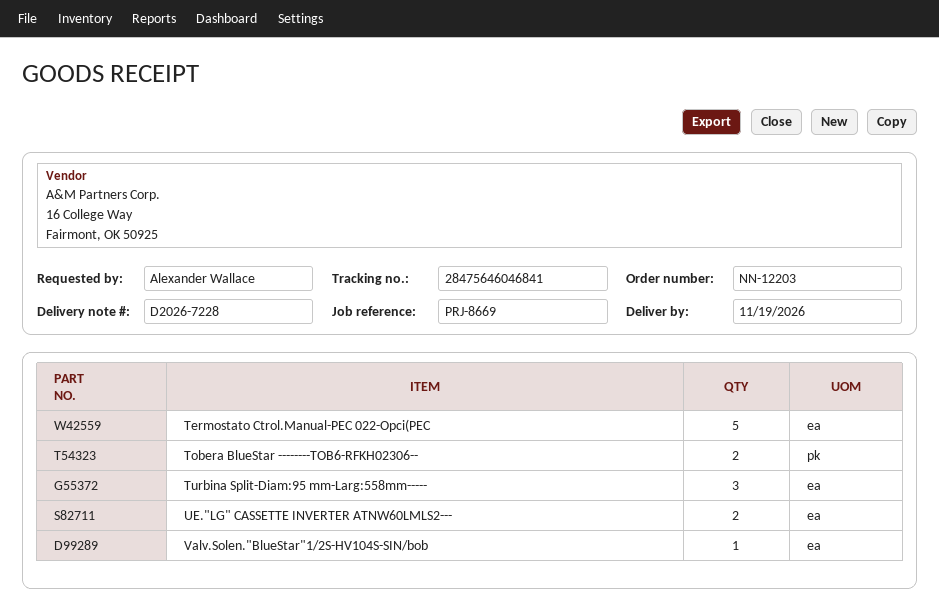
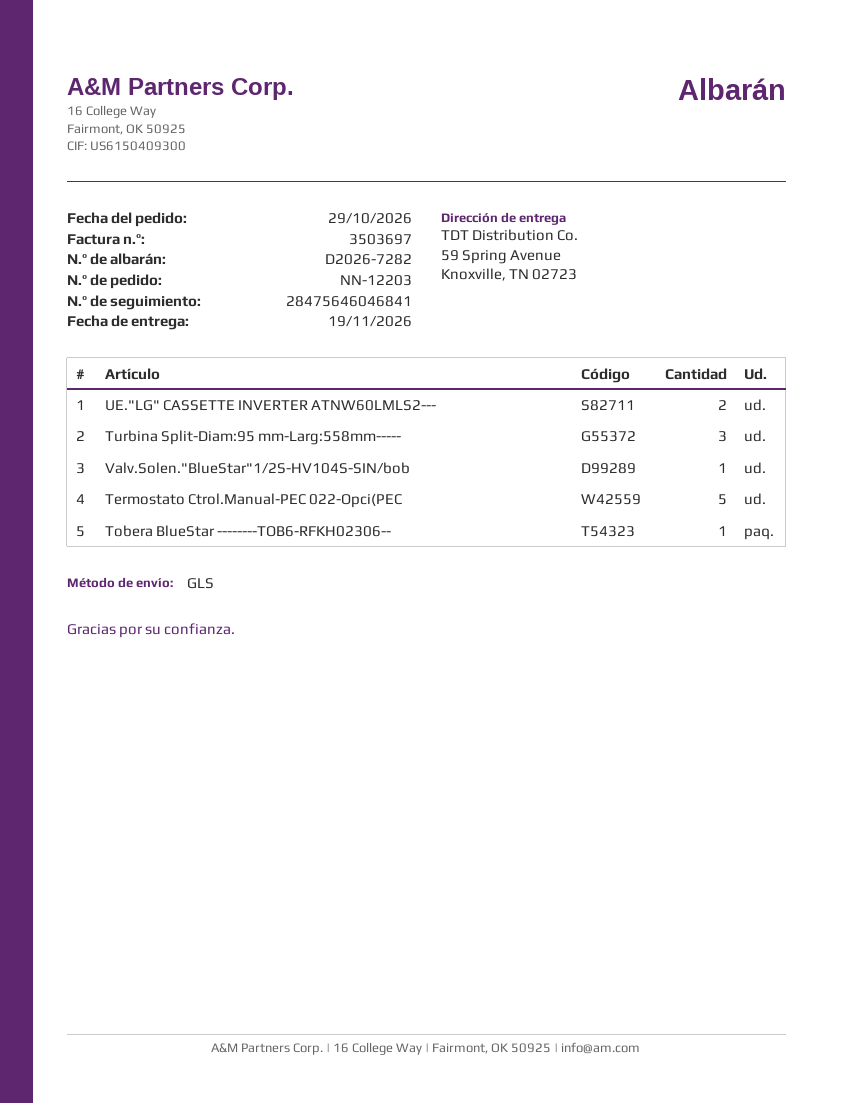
delivery note number: D2026-7228 -> D2026-7282
Tobera BlueStar --------TOB6-RFKH02306--: 2 -> 1

